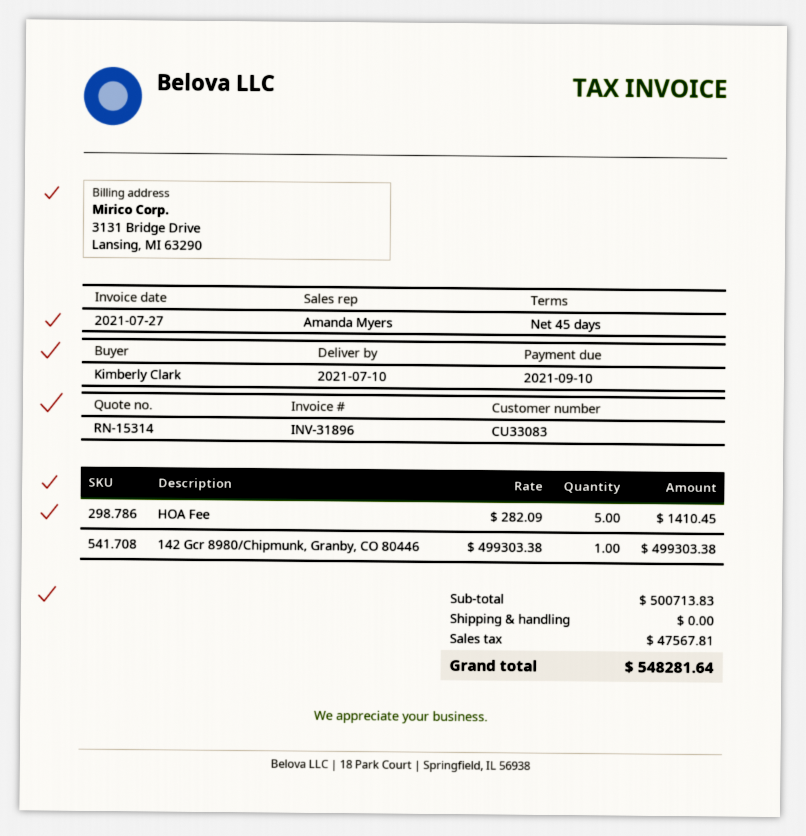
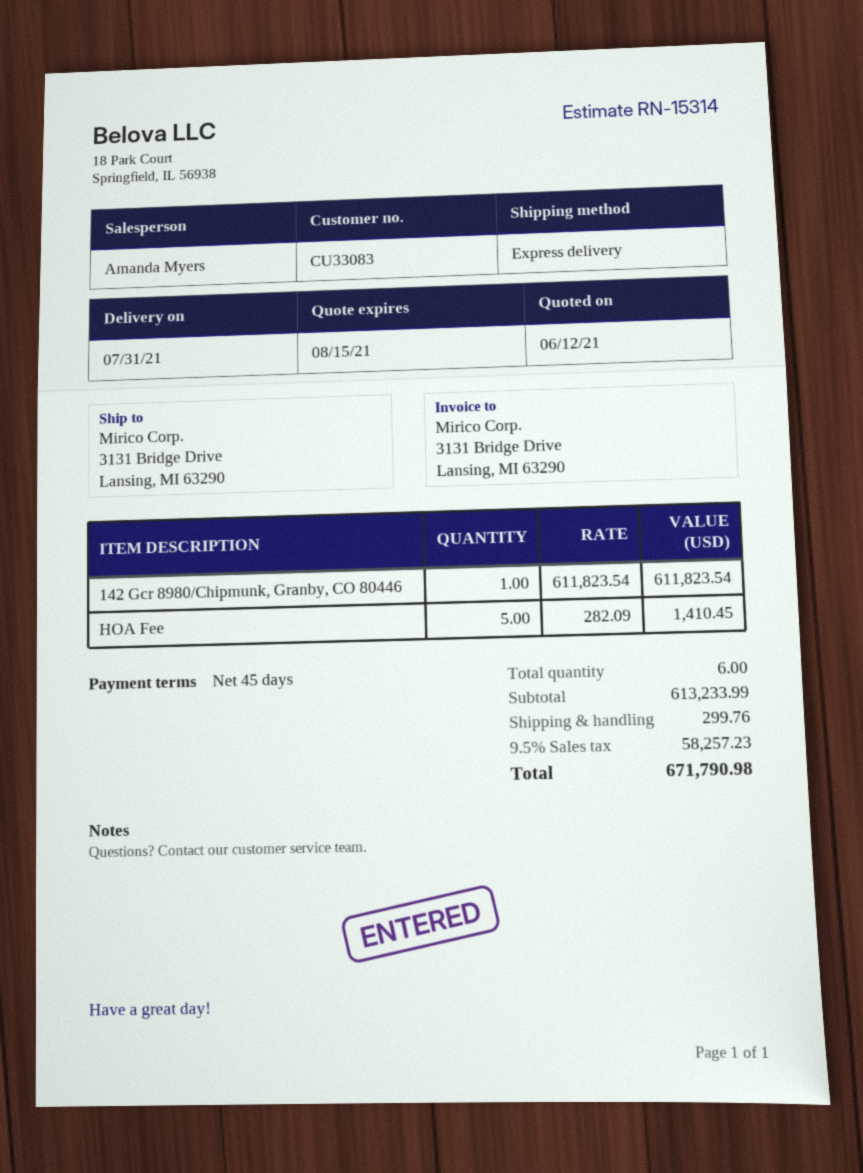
delivery date: 2021-07-10 -> 2021-07-31
142 Gcr 8980/Chipmunk, Granby, CO 80446: 1 x 499303.38 = 499303.38 -> 1 x 611823.54 = 611823.54
subtotal: 500713.83 -> 613233.99
shipping: 0.00 -> 299.76
tax: 47567.81 -> 58257.23
total: 548281.64 -> 671790.98

